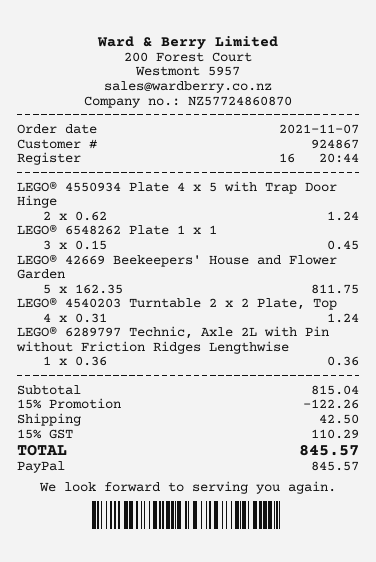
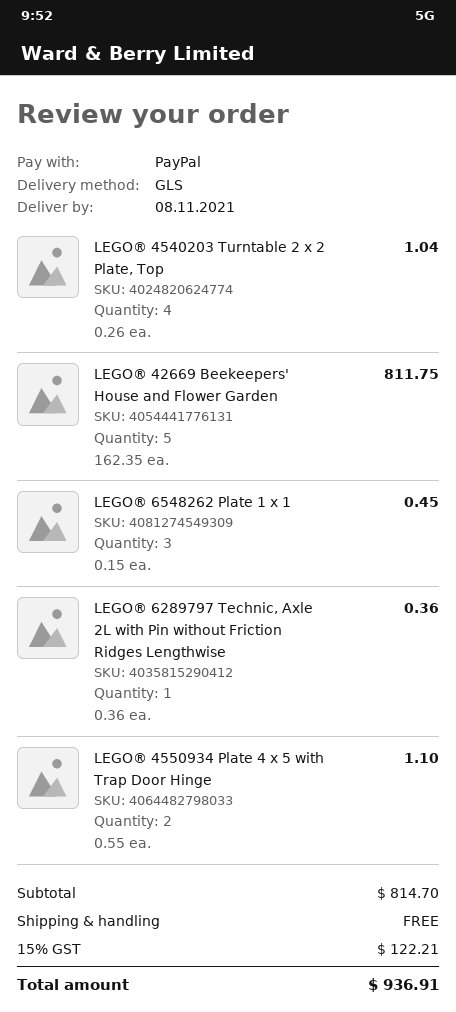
LEGO® 4550934 Plate 4 x 5 with Trap Door Hinge: 2 x 0.62 = 1.24 -> 2 x 0.55 = 1.10
LEGO® 4540203 Turntable 2 x 2 Plate, Top: 4 x 0.31 = 1.24 -> 4 x 0.26 = 1.04
subtotal: 815.04 -> 814.70
discount: 15% = 122.26 -> none
shipping: 42.50 -> 0.00
tax: 15% = 110.29 -> 15% = 122.21
total: 845.57 -> 936.91

